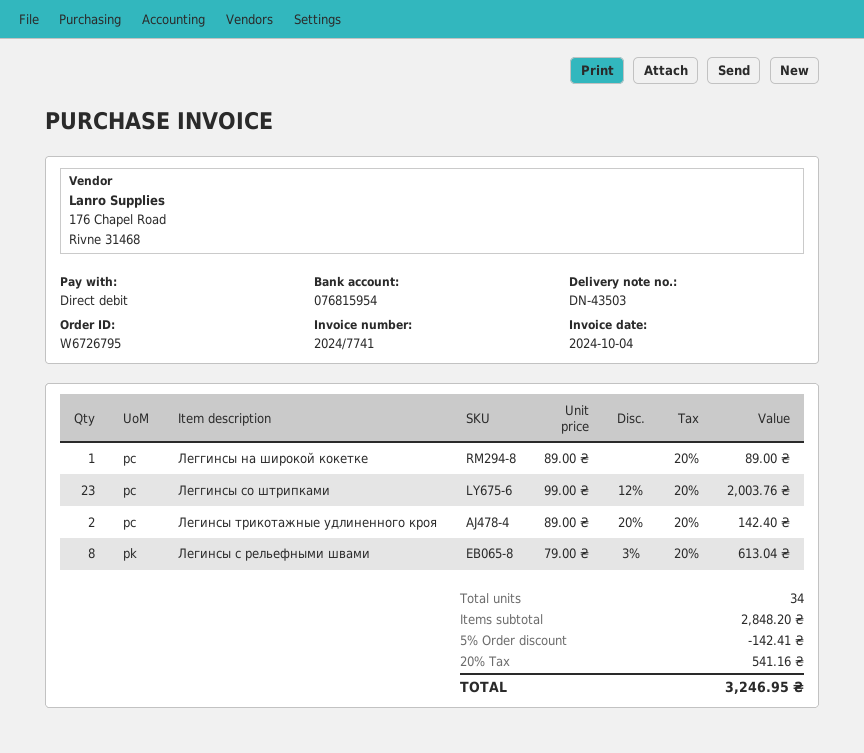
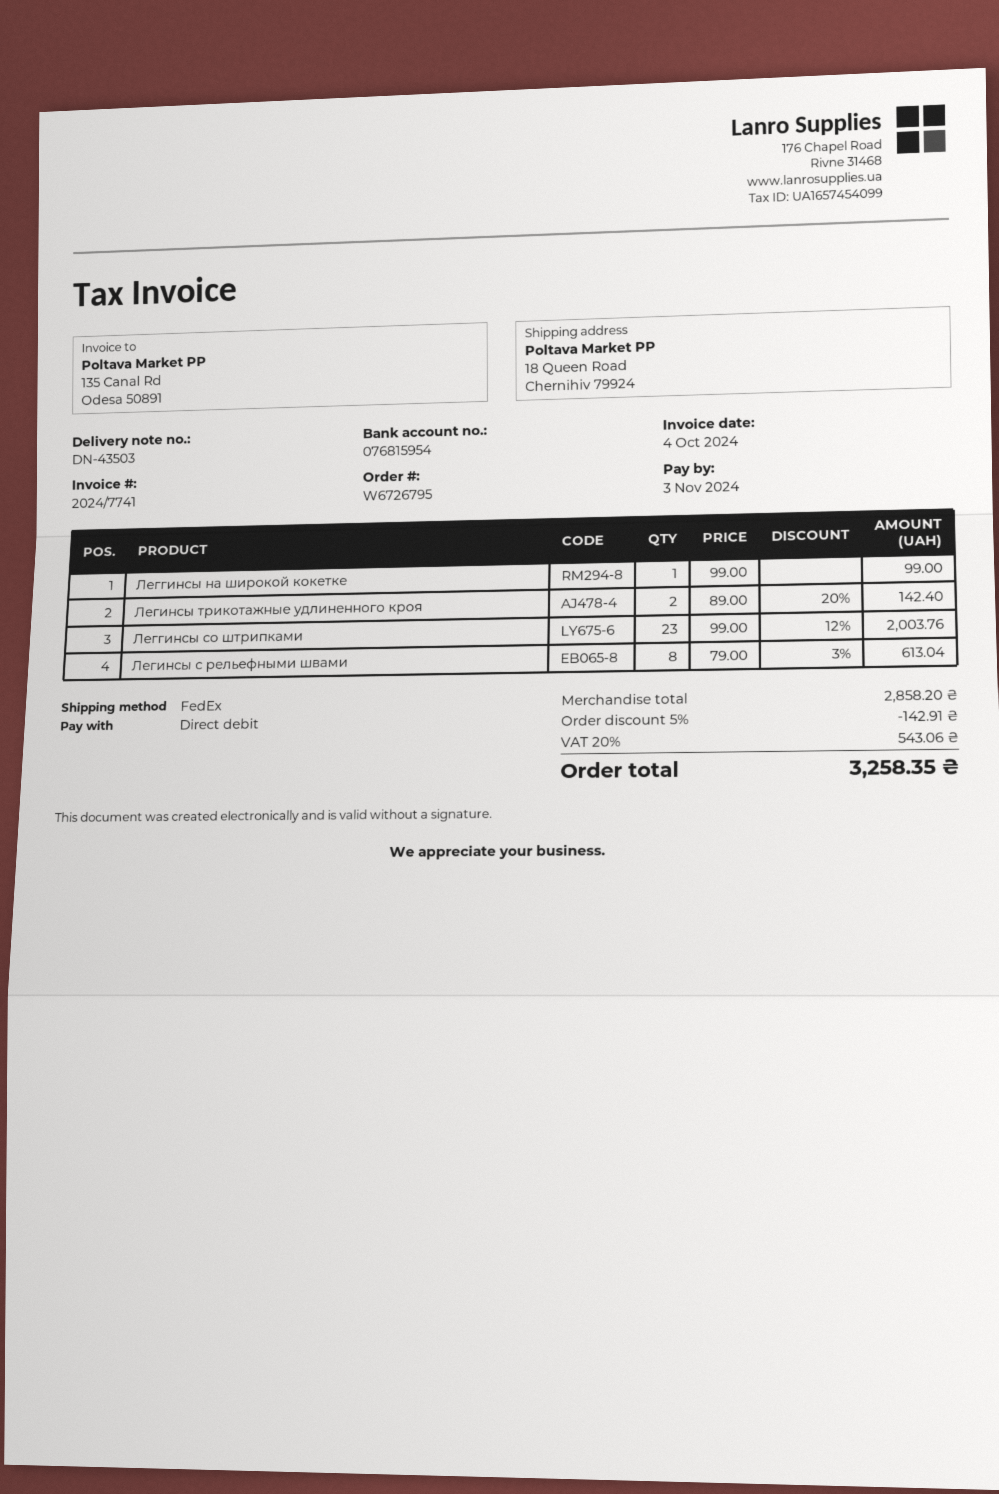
Леггинсы на широкой кокетке: 1 x 89.00 = 89.00 -> 1 x 99.00 = 99.00
subtotal: 2848.20 -> 2858.20
discount: 5% = 142.41 -> 5% = 142.91
tax: 20% = 541.16 -> 20% = 543.06
total: 3246.95 -> 3258.35

